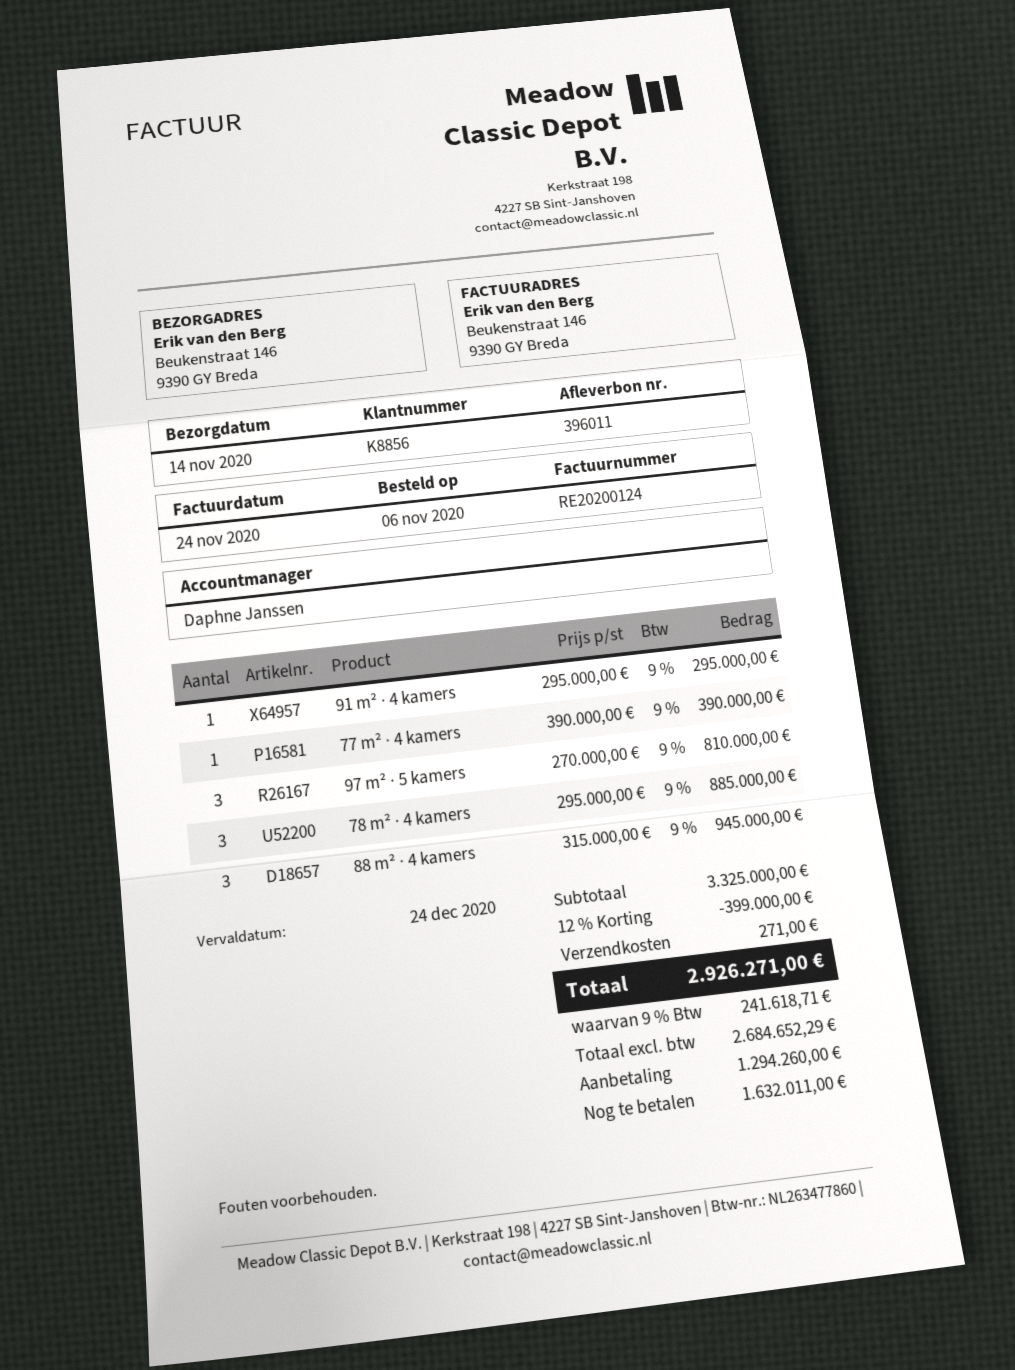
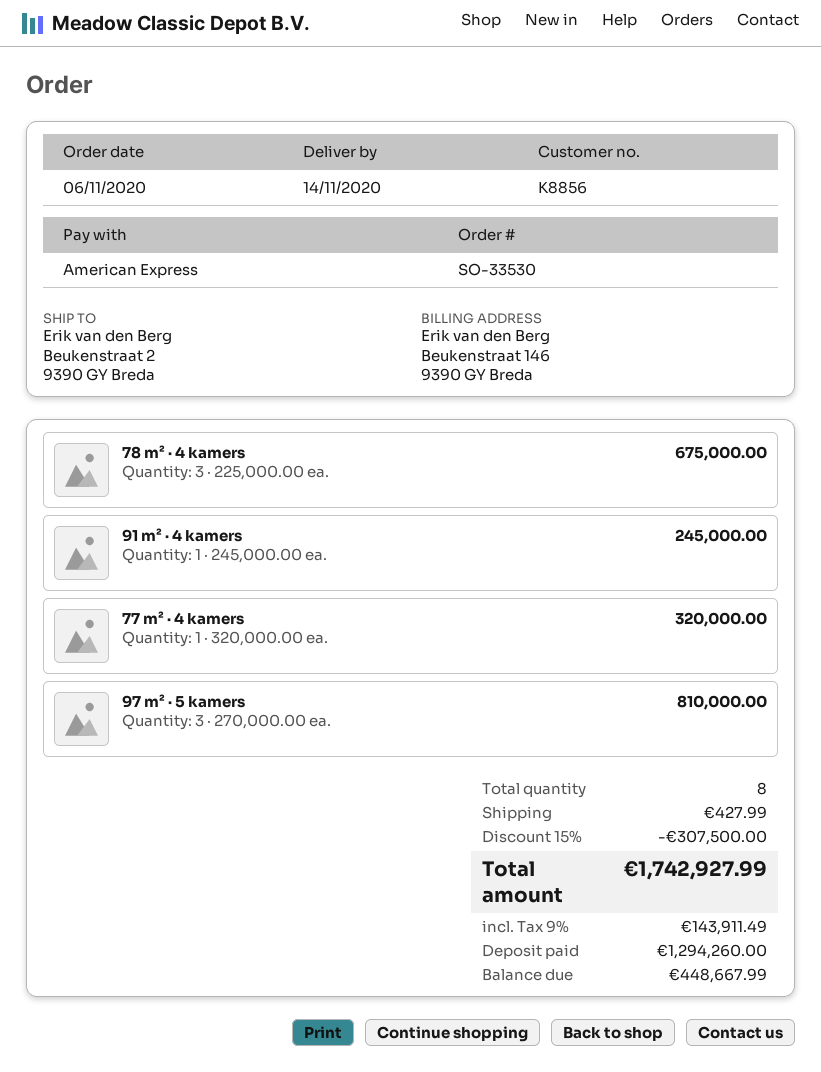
ship to: Beukenstraat 146, 9390 GY Breda -> Beukenstraat 2, 9390 GY Breda
91 m² · 4 kamers: 1 x 295000.00 = 295000.00 -> 1 x 245000.00 = 245000.00
77 m² · 4 kamers: 1 x 390000.00 = 390000.00 -> 1 x 320000.00 = 320000.00
78 m² · 4 kamers: 3 x 295000.00 = 885000.00 -> 3 x 225000.00 = 675000.00
88 m² · 4 kamers: 3 x 315000.00 = 945000.00 -> none
discount: 12% = 399000.00 -> 15% = 307500.00
shipping: 271.00 -> 427.99
tax: 9% = 241618.71 -> 9% = 143911.49
total: 2926271.00 -> 1742927.99
balance: 1632011.00 -> 448667.99

